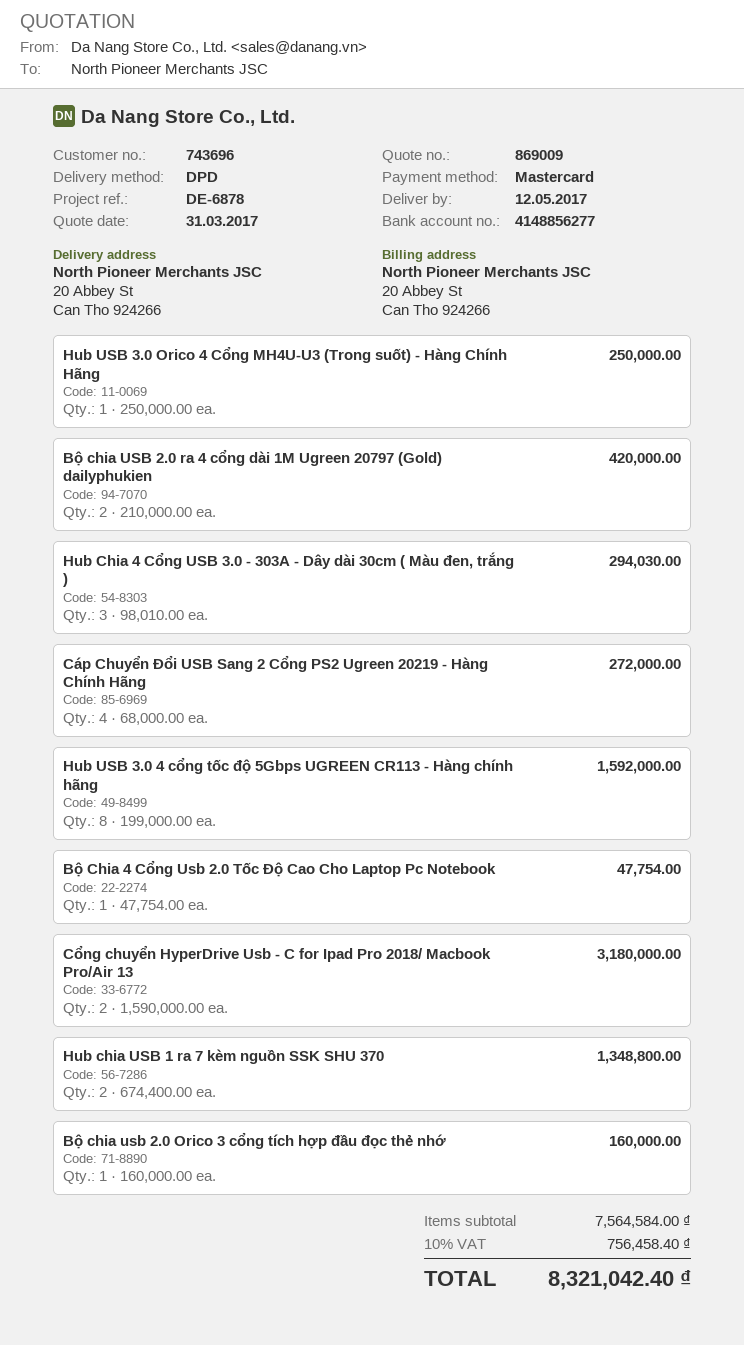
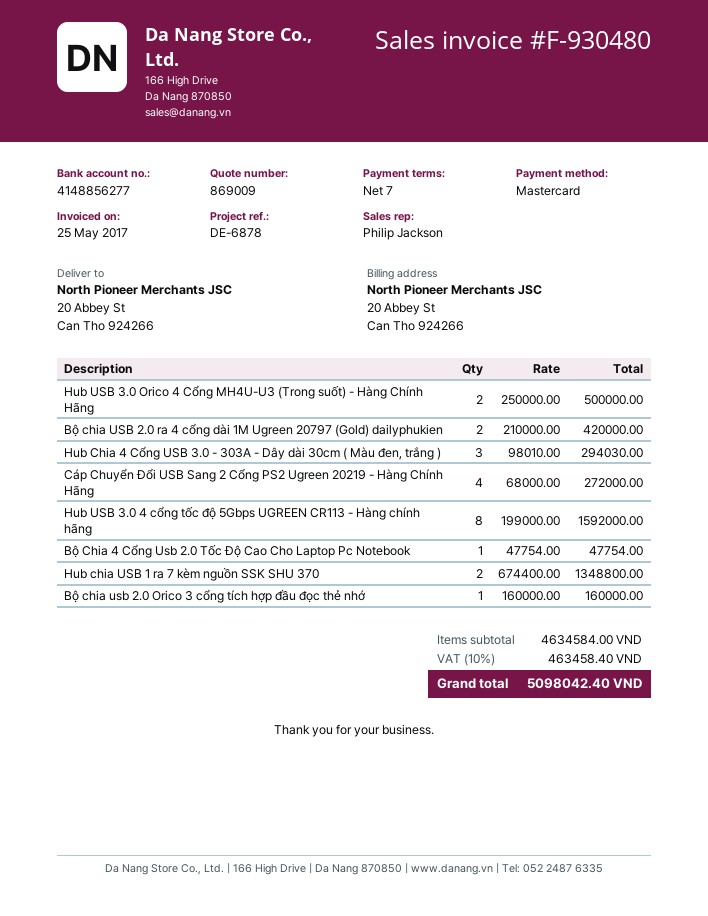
Hub USB 3.0 Orico 4 Cổng MH4U-U3 (Trong suốt) - Hàng Chính Hãng: 1 x 250000.00 = 250000.00 -> 2 x 250000.00 = 500000.00
Cổng chuyển HyperDrive Usb - C for Ipad Pro 2018/ Macbook Pro/Air 13: 2 x 1590000.00 = 3180000.00 -> none
subtotal: 7564584.00 -> 4634584.00
tax: 10% = 756458.40 -> 10% = 463458.40
total: 8321042.40 -> 5098042.40

